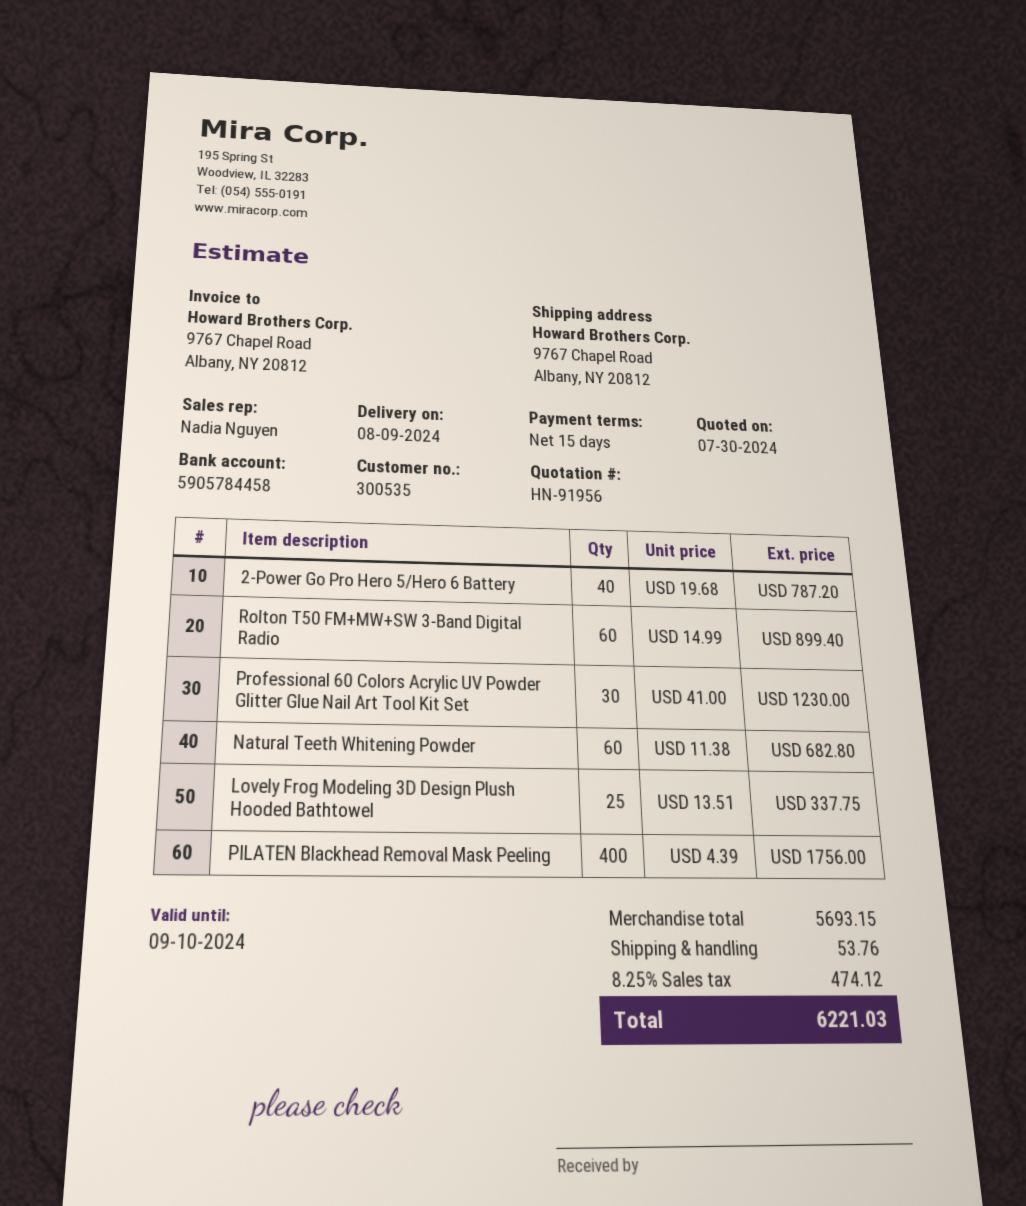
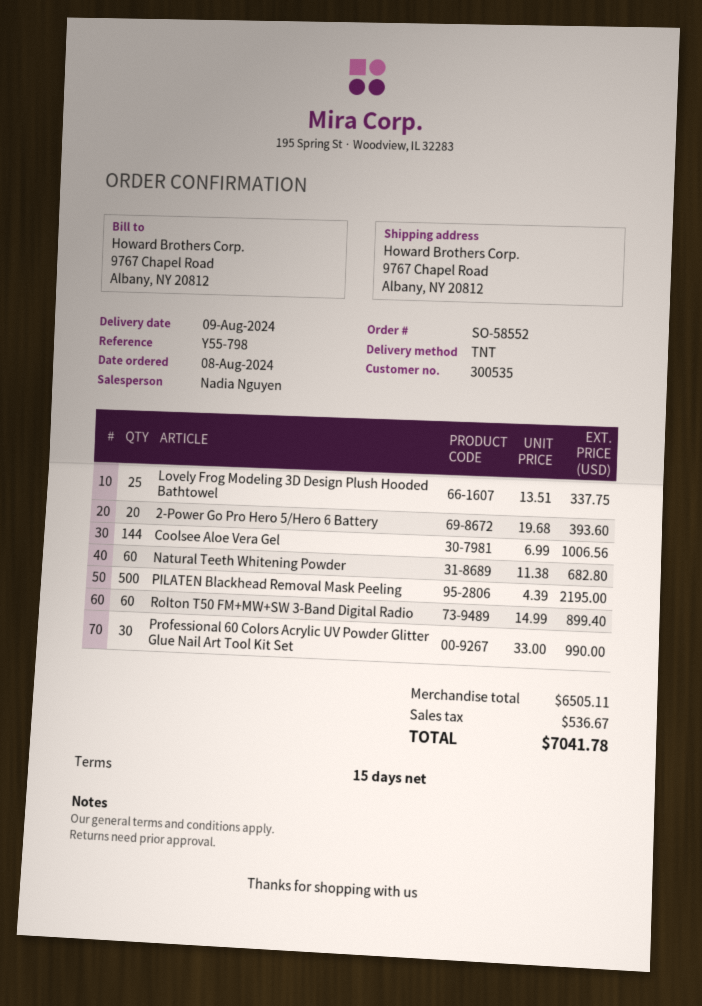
2-Power Go Pro Hero 5/Hero 6 Battery: 40 x 19.68 = 787.20 -> 20 x 19.68 = 393.60
Professional 60 Colors Acrylic UV Powder Glitter Glue Nail Art Tool Kit Set: 30 x 41.00 = 1230.00 -> 30 x 33.00 = 990.00
PILATEN Blackhead Removal Mask Peeling: 400 x 4.39 = 1756.00 -> 500 x 4.39 = 2195.00
Coolsee Aloe Vera Gel: none -> 144 x 6.99 = 1006.56
subtotal: 5693.15 -> 6505.11
shipping: 53.76 -> none
tax: 474.12 -> 536.67
total: 6221.03 -> 7041.78

